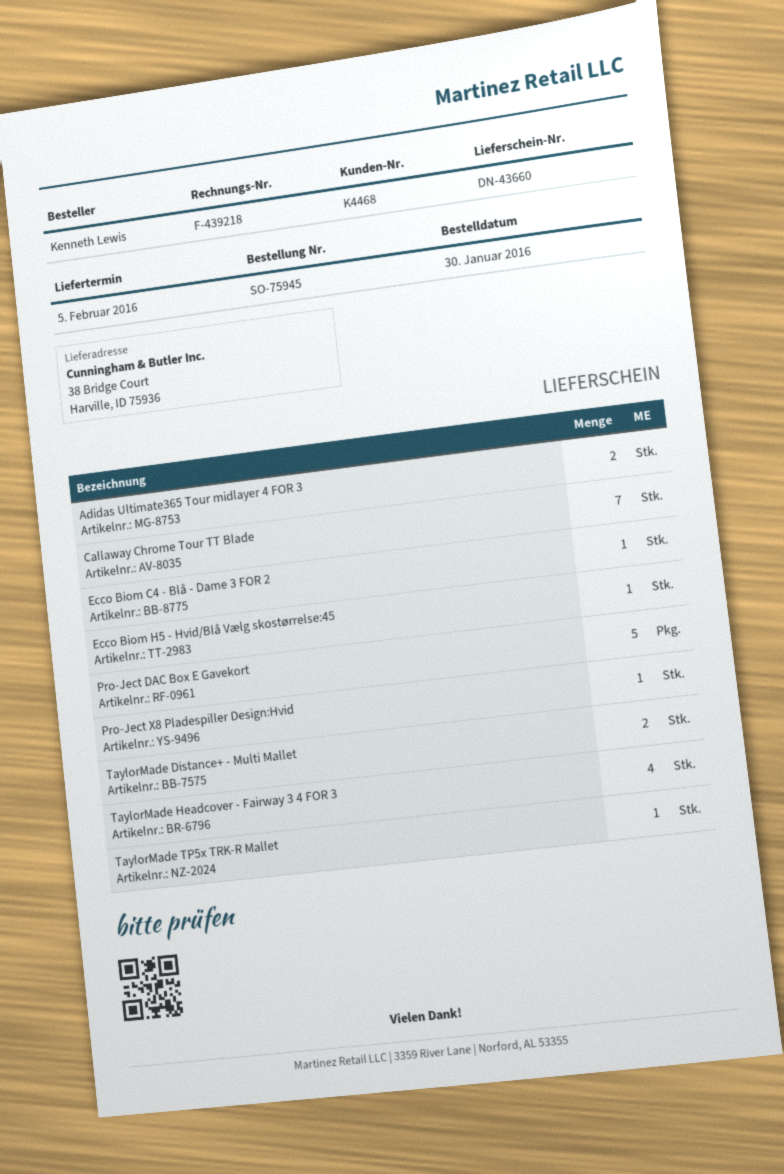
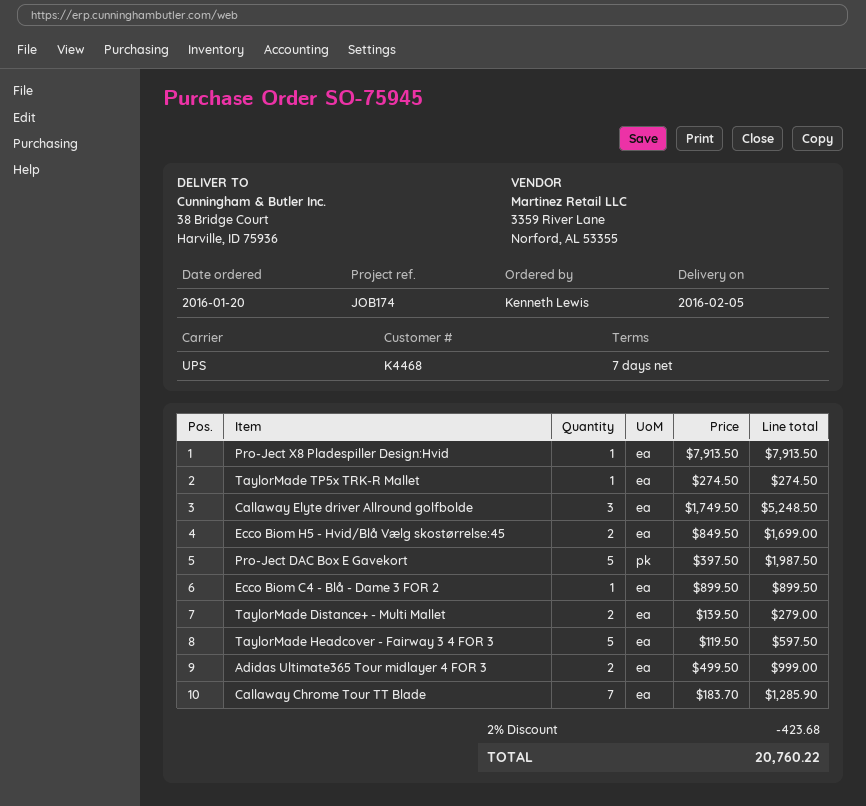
order date: 2016-01-30 -> 2016-01-20
Ecco Biom H5 - Hvid/Blå Vælg skostørrelse:45: 1 -> 2
TaylorMade Headcover - Fairway 3 4 FOR 3: 4 -> 5
Callaway Elyte driver Allround golfbolde: none -> 3

